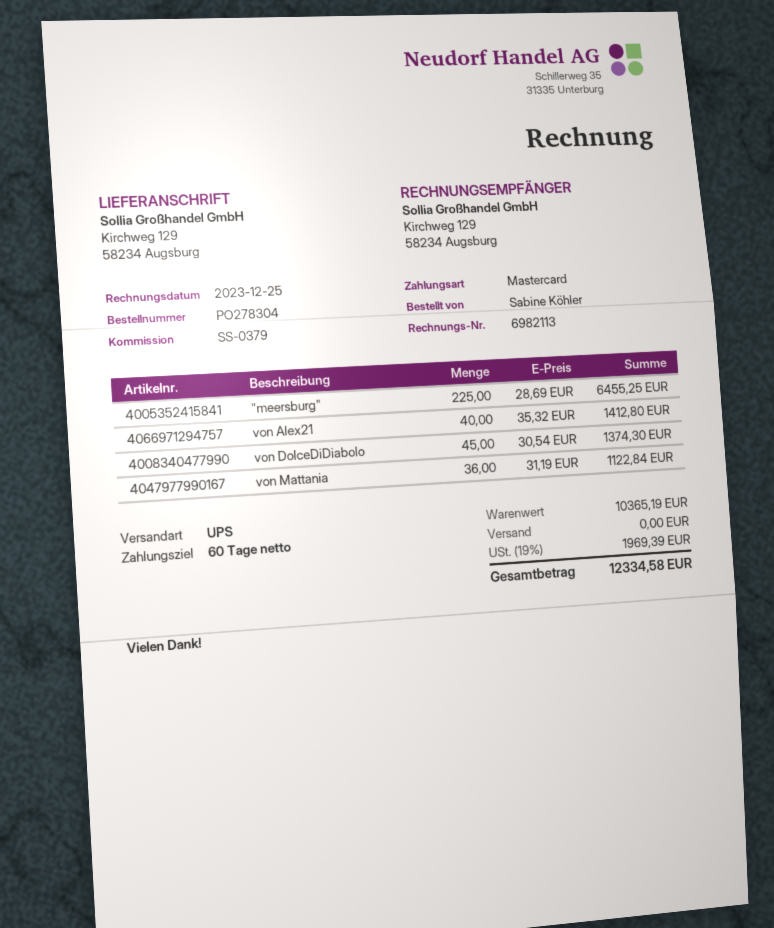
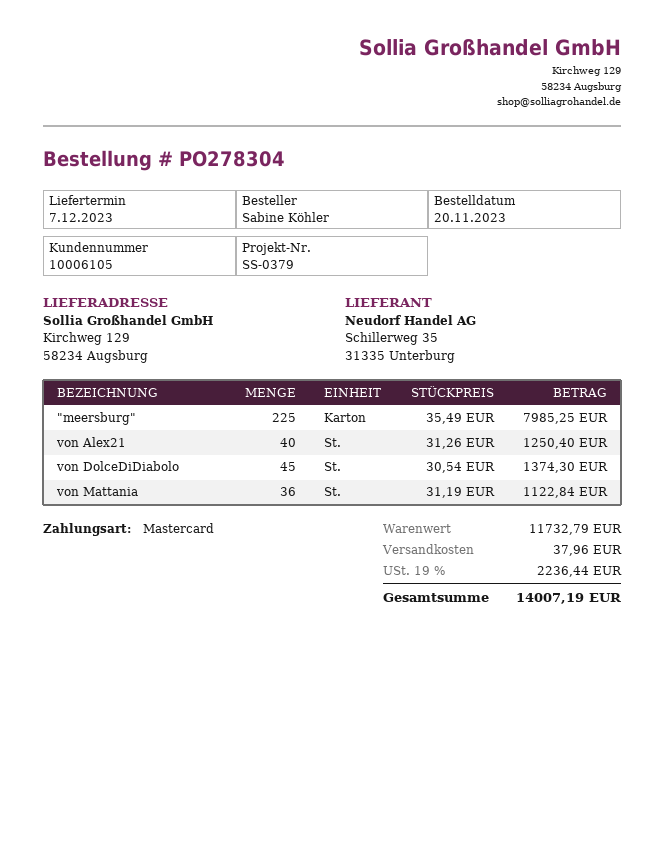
"meersburg": 225 x 28.69 = 6455.25 -> 225 x 35.49 = 7985.25
von Alex21: 40 x 35.32 = 1412.80 -> 40 x 31.26 = 1250.40
subtotal: 10365.19 -> 11732.79
shipping: 0.00 -> 37.96
tax: 19% = 1969.39 -> 19% = 2236.44
total: 12334.58 -> 14007.19

